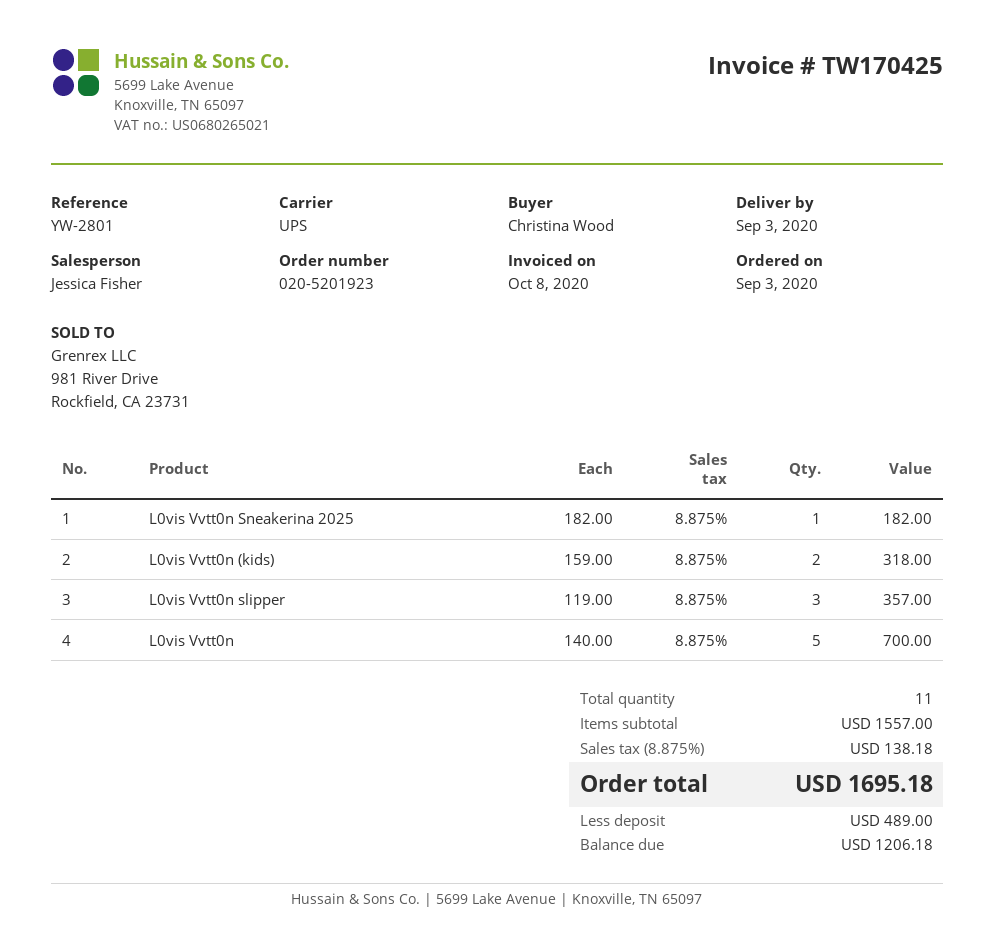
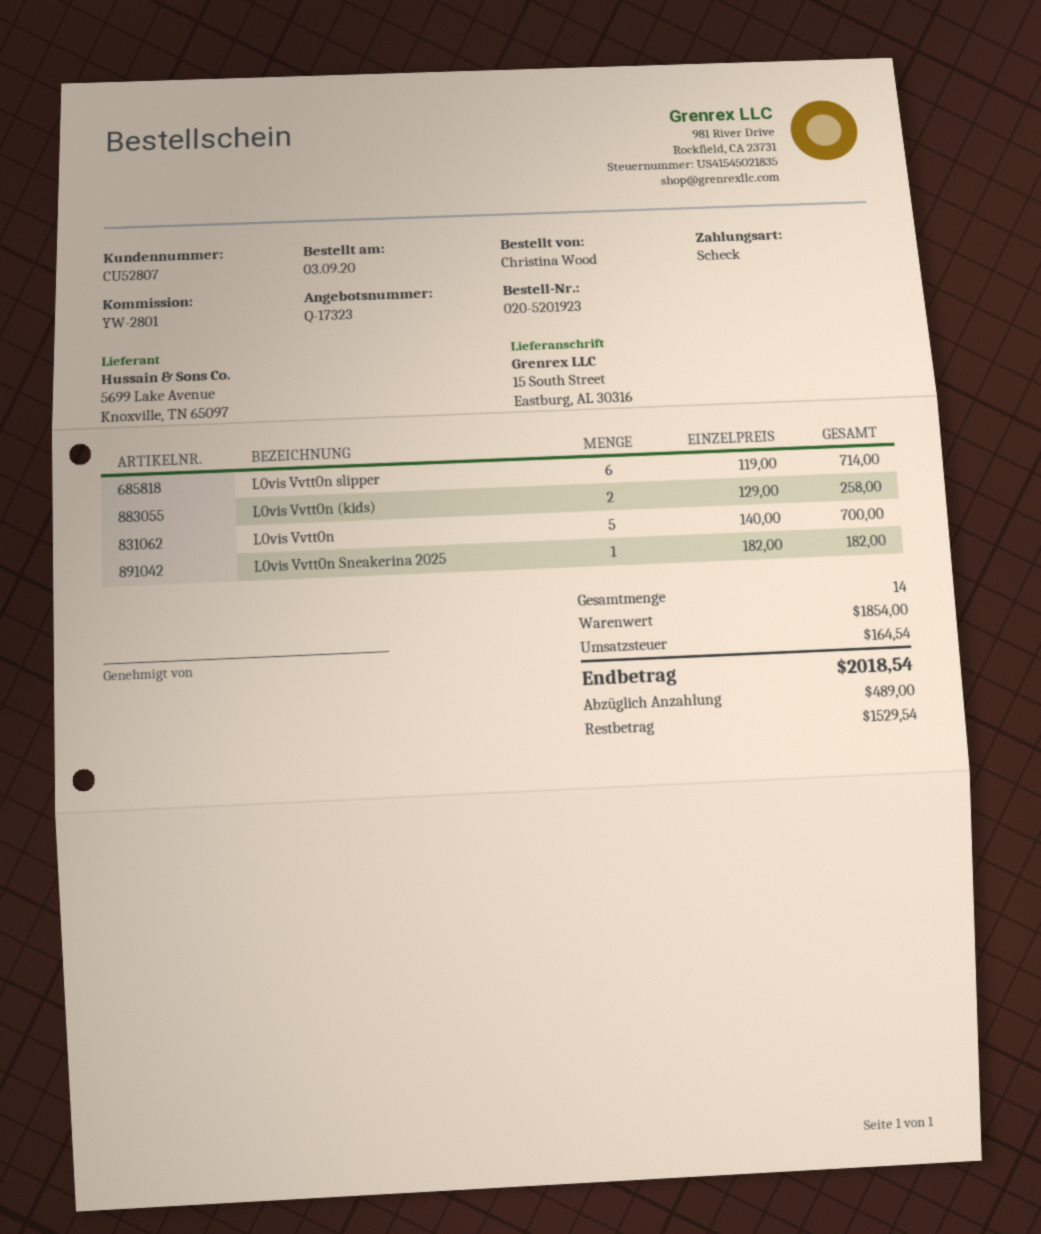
L0vis Vvtt0n (kids): 2 x 159.00 = 318.00 -> 2 x 129.00 = 258.00
L0vis Vvtt0n slipper: 3 x 119.00 = 357.00 -> 6 x 119.00 = 714.00
total quantity: 11 -> 14
subtotal: 1557.00 -> 1854.00
tax: 138.18 -> 164.54
total: 1695.18 -> 2018.54
balance: 1206.18 -> 1529.54

